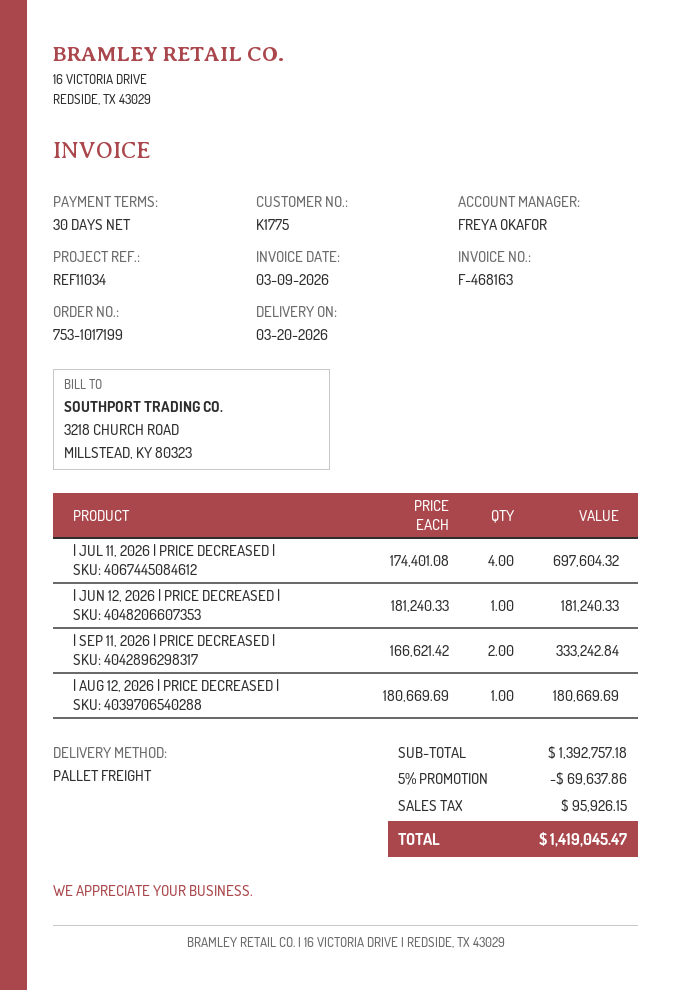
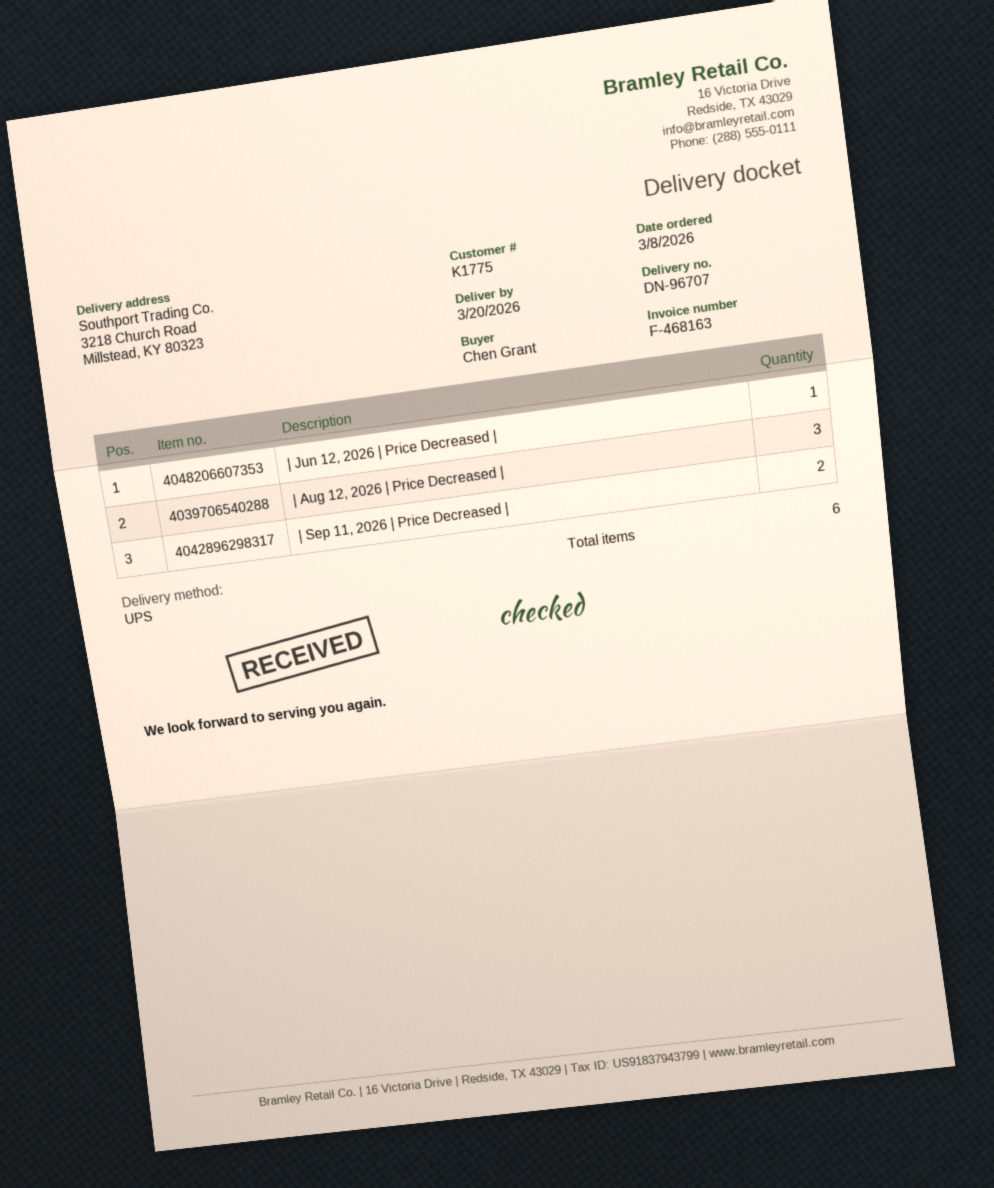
shipping method: pallet freight -> UPS
| JUL 11, 2026 | PRICE DECREASED |: 4 -> none
| AUG 12, 2026 | PRICE DECREASED |: 1 -> 3

